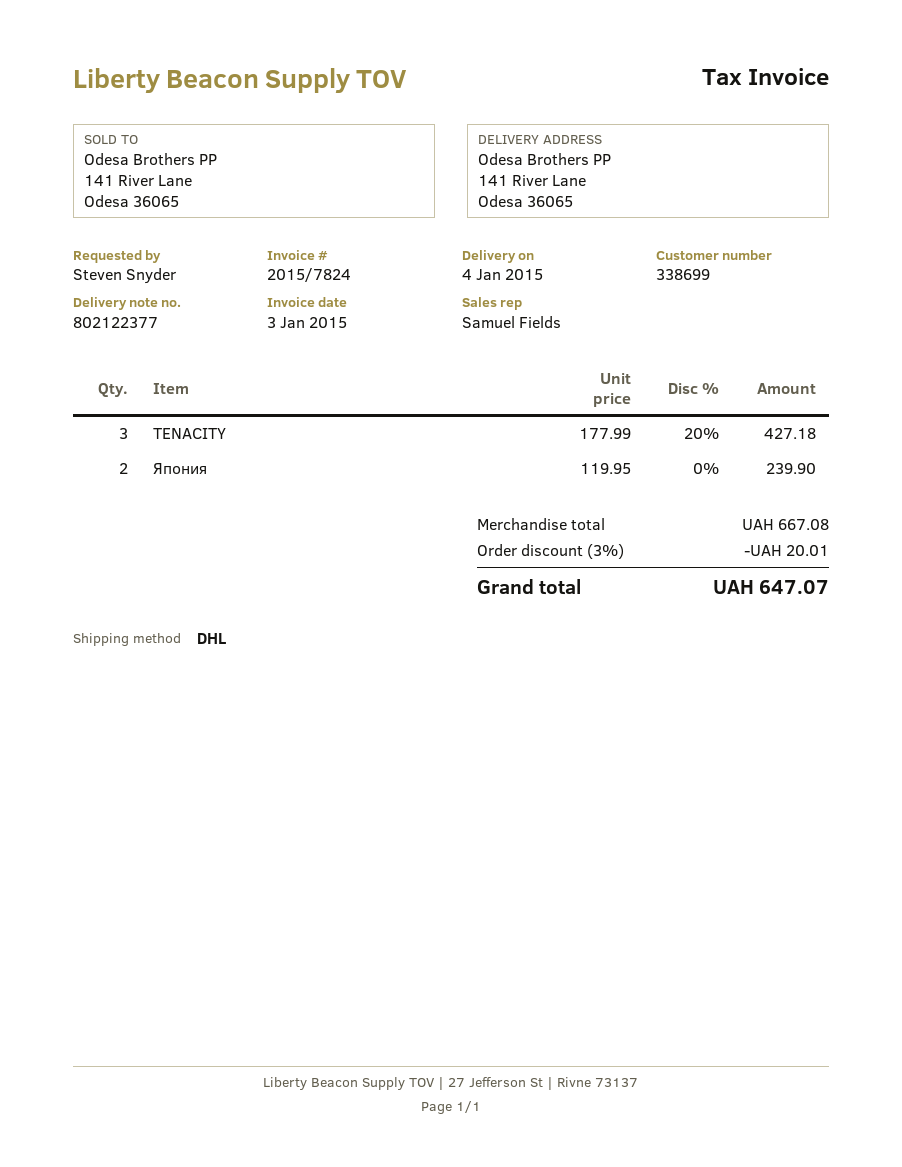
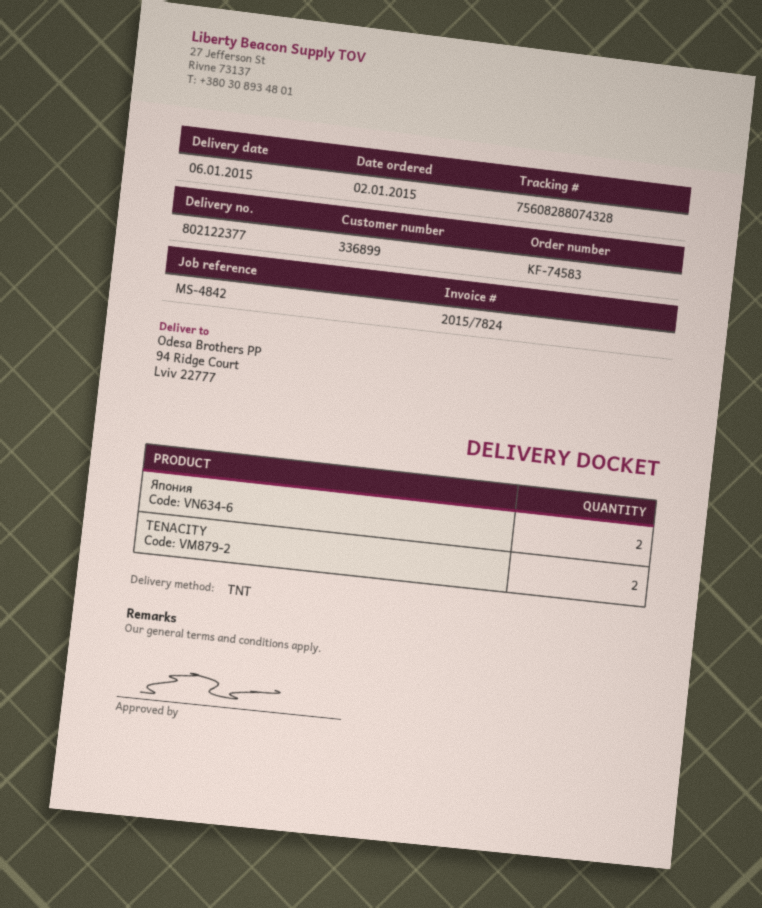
delivery date: 2015-01-04 -> 2015-01-06
customer number: 338699 -> 336899
shipping method: DHL -> TNT
ship to: 141 River Lane, Odesa 36065 -> 94 Ridge Court, Lviv 22777
TENACITY: 3 -> 2

